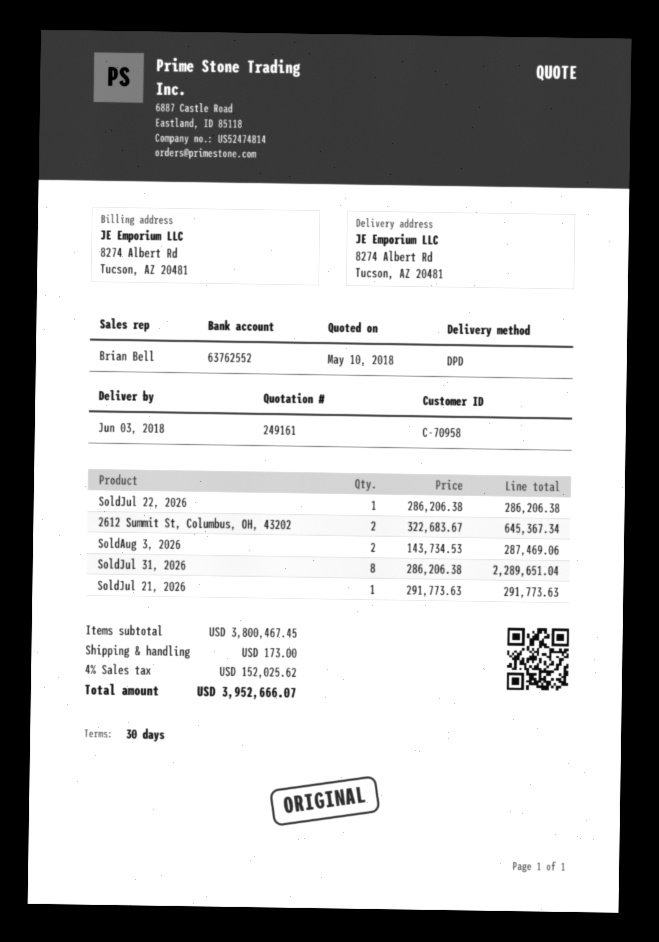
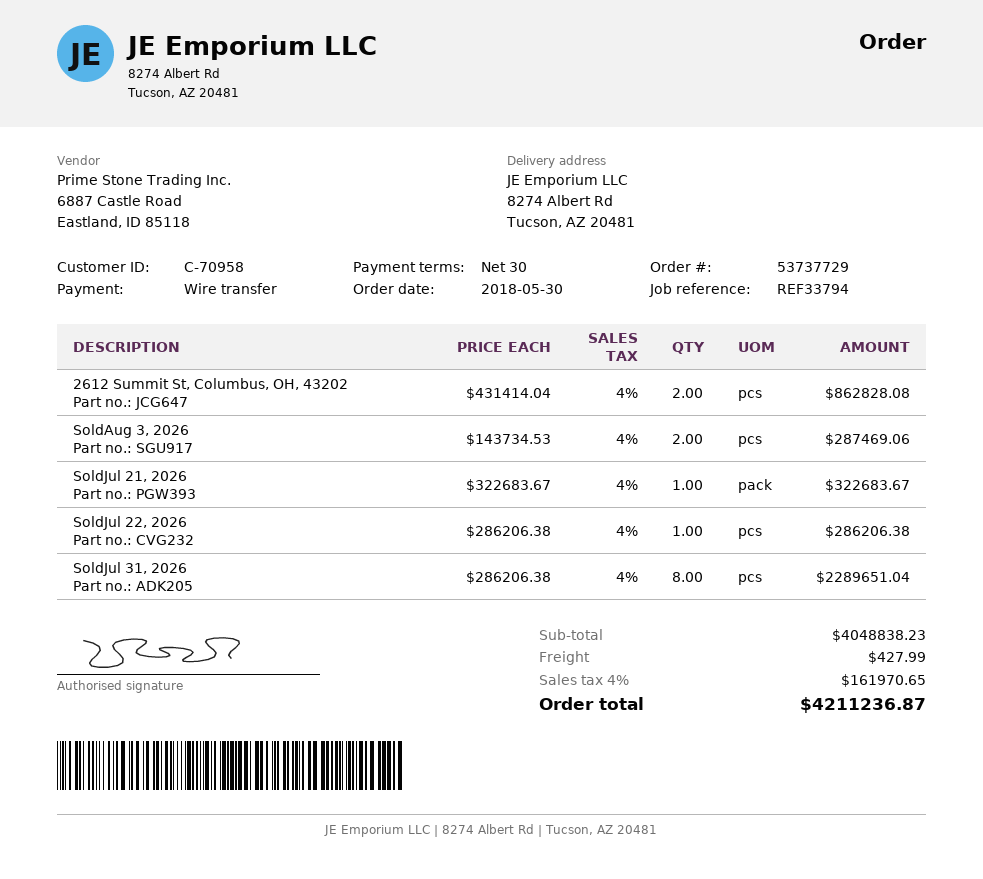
2612 Summit St, Columbus, OH, 43202: 2 x 322683.67 = 645367.34 -> 2 x 431414.04 = 862828.08
SoldJul 21, 2026: 1 x 291773.63 = 291773.63 -> 1 x 322683.67 = 322683.67
subtotal: 3800467.45 -> 4048838.23
shipping: 173.00 -> 427.99
tax: 4% = 152025.62 -> 4% = 161970.65
total: 3952666.07 -> 4211236.87

